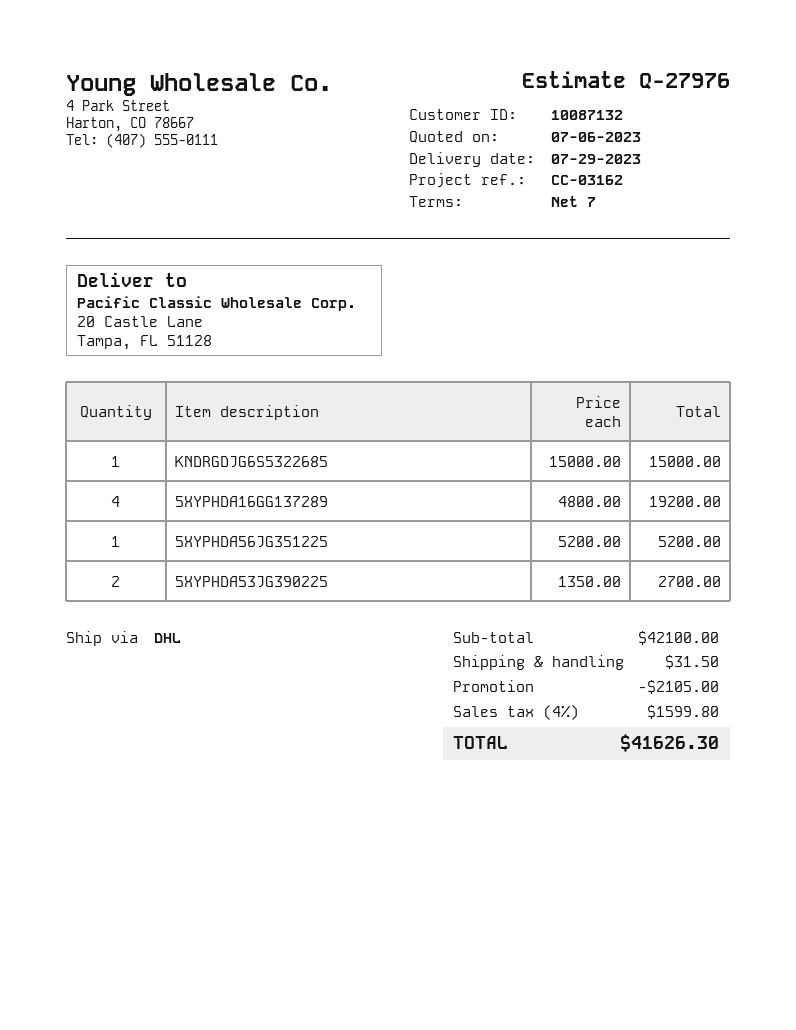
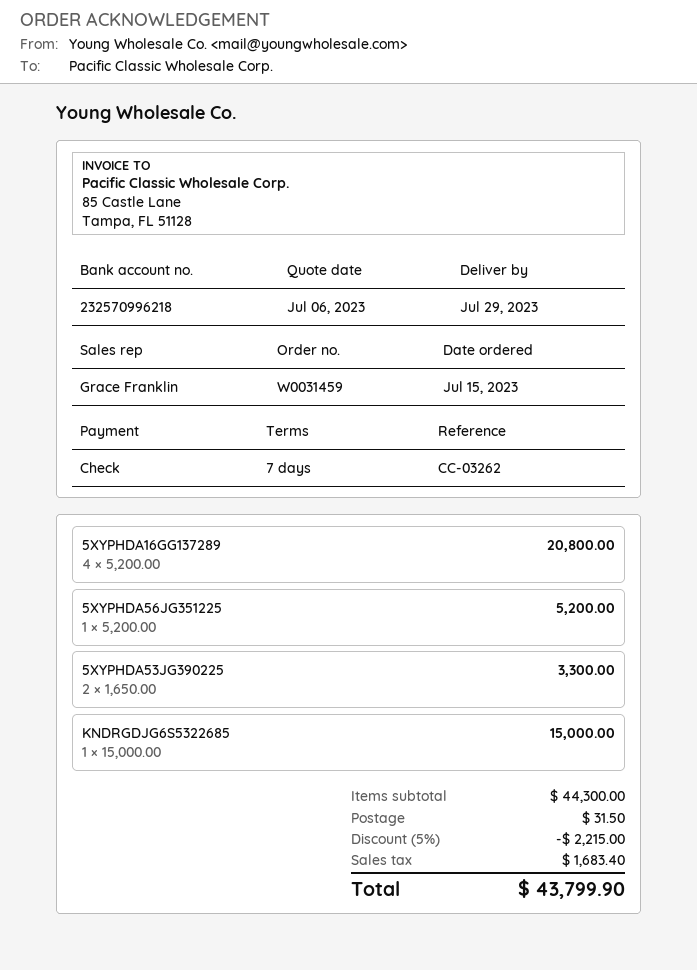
reference: CC-03162 -> CC-03262
5XYPHDA16GG137289: 4 x 4800.00 = 19200.00 -> 4 x 5200.00 = 20800.00
5XYPHDA53JG390225: 2 x 1350.00 = 2700.00 -> 2 x 1650.00 = 3300.00
subtotal: 42100.00 -> 44300.00
discount: 2105.00 -> 2215.00
tax: 1599.80 -> 1683.40
total: 41626.30 -> 43799.90

